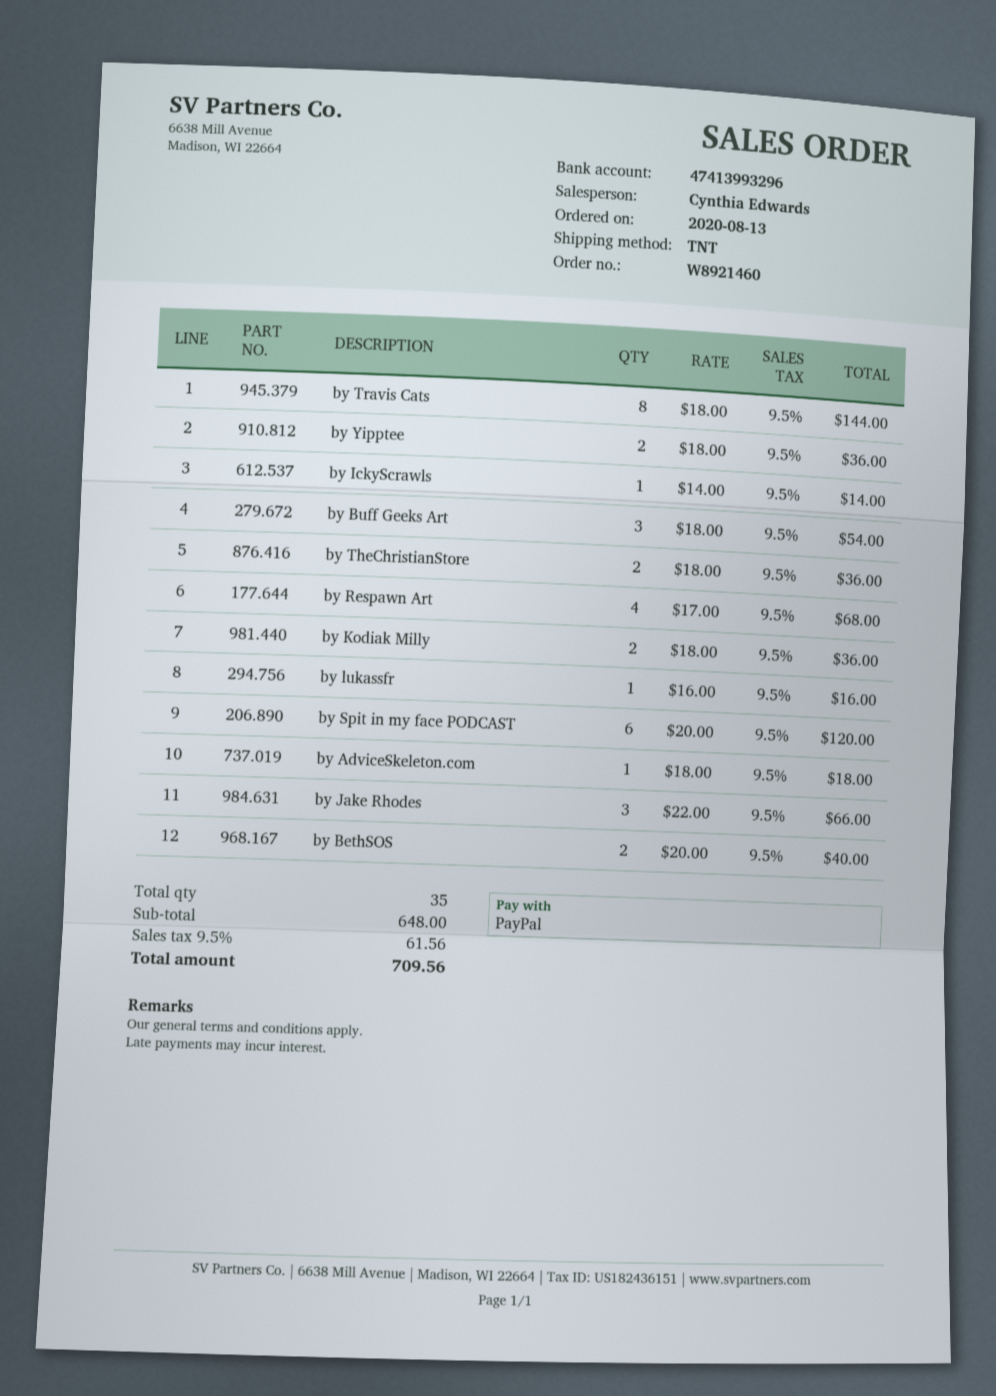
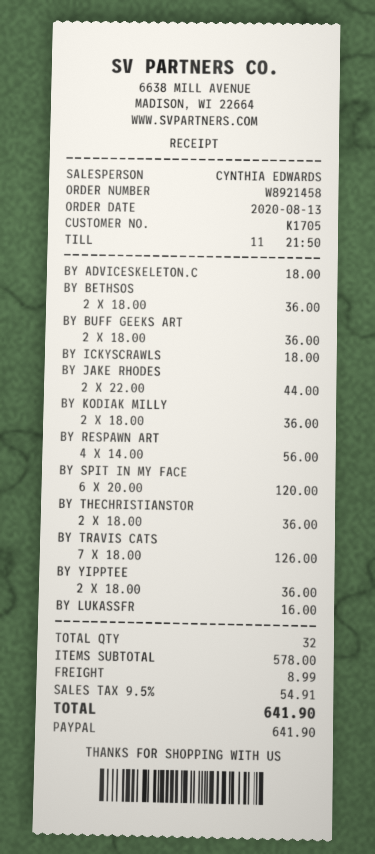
order number: W8921460 -> W8921458
by Travis Cats: 8 x 18.00 = 144.00 -> 7 x 18.00 = 126.00
by IckyScrawls: 1 x 14.00 = 14.00 -> 1 x 18.00 = 18.00
by Buff Geeks Art: 3 x 18.00 = 54.00 -> 2 x 18.00 = 36.00
by Respawn Art: 4 x 17.00 = 68.00 -> 4 x 14.00 = 56.00
by Jake Rhodes: 3 x 22.00 = 66.00 -> 2 x 22.00 = 44.00
by BethSOS: 2 x 20.00 = 40.00 -> 2 x 18.00 = 36.00
total quantity: 35 -> 32
subtotal: 648.00 -> 578.00
shipping: none -> 8.99
tax: 9.5% = 61.56 -> 9.5% = 54.91
total: 709.56 -> 641.90

